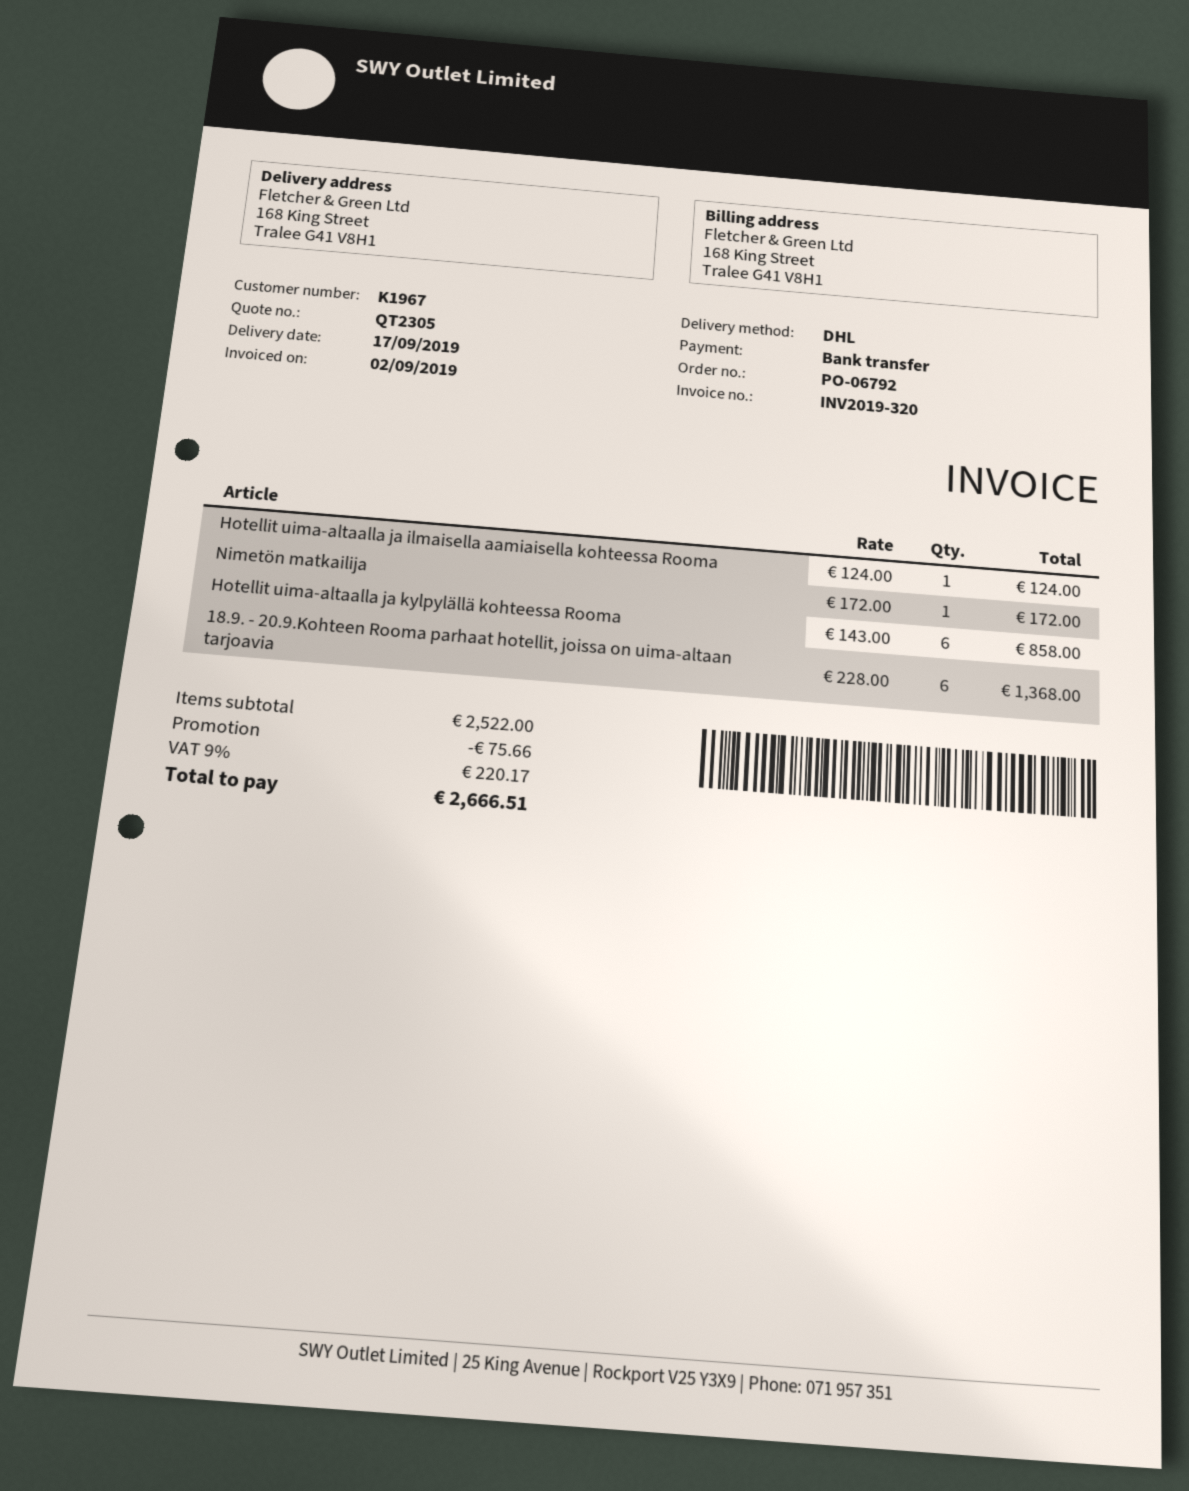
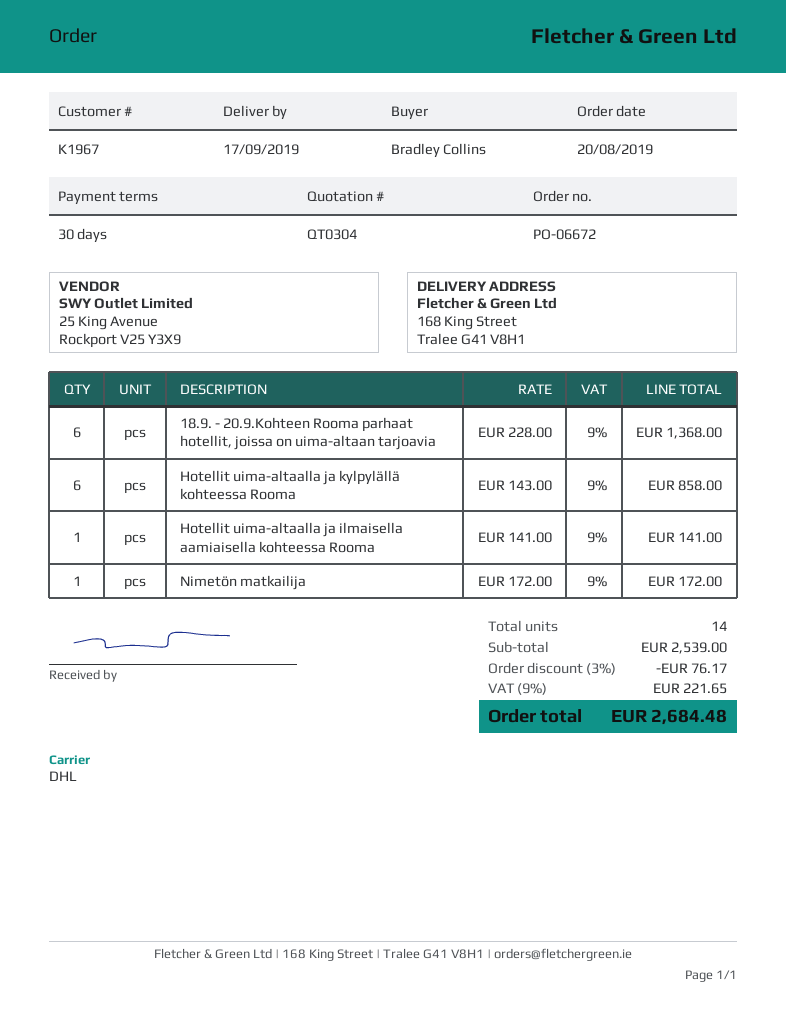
quote number: QT2305 -> QT0304
order number: PO-06792 -> PO-06672
Hotellit uima-altaalla ja ilmaisella aamiaisella kohteessa Rooma: 1 x 124.00 = 124.00 -> 1 x 141.00 = 141.00
subtotal: 2522.00 -> 2539.00
discount: 75.66 -> 76.17
tax: 9% = 220.17 -> 9% = 221.65
total: 2666.51 -> 2684.48

